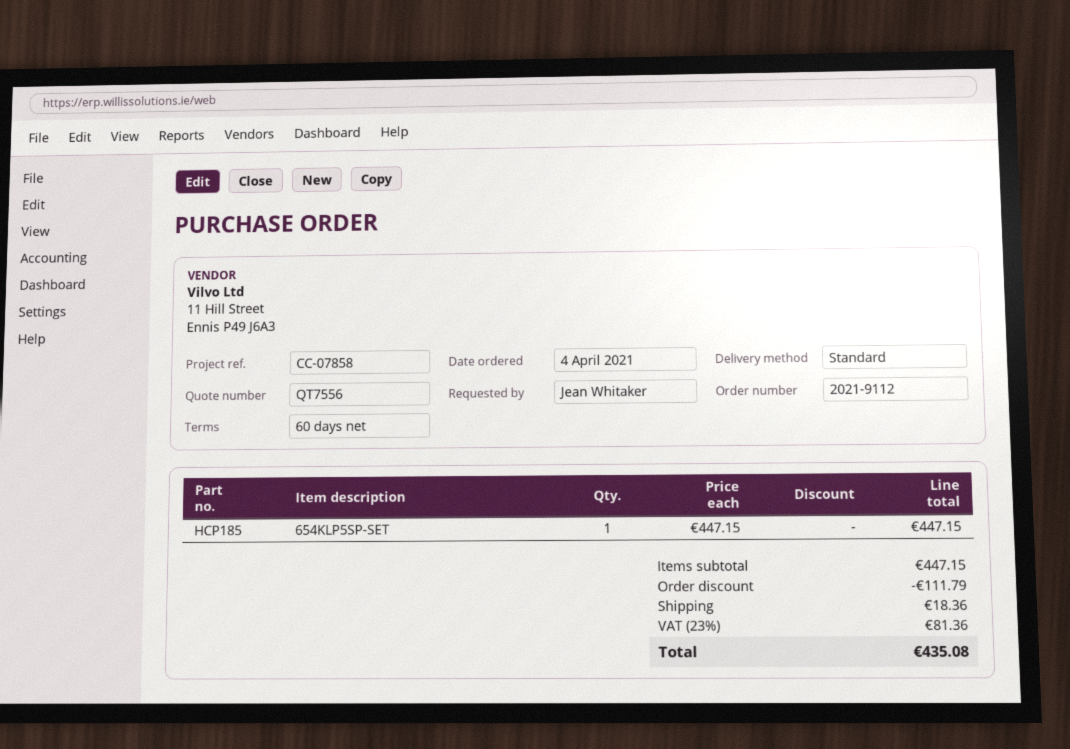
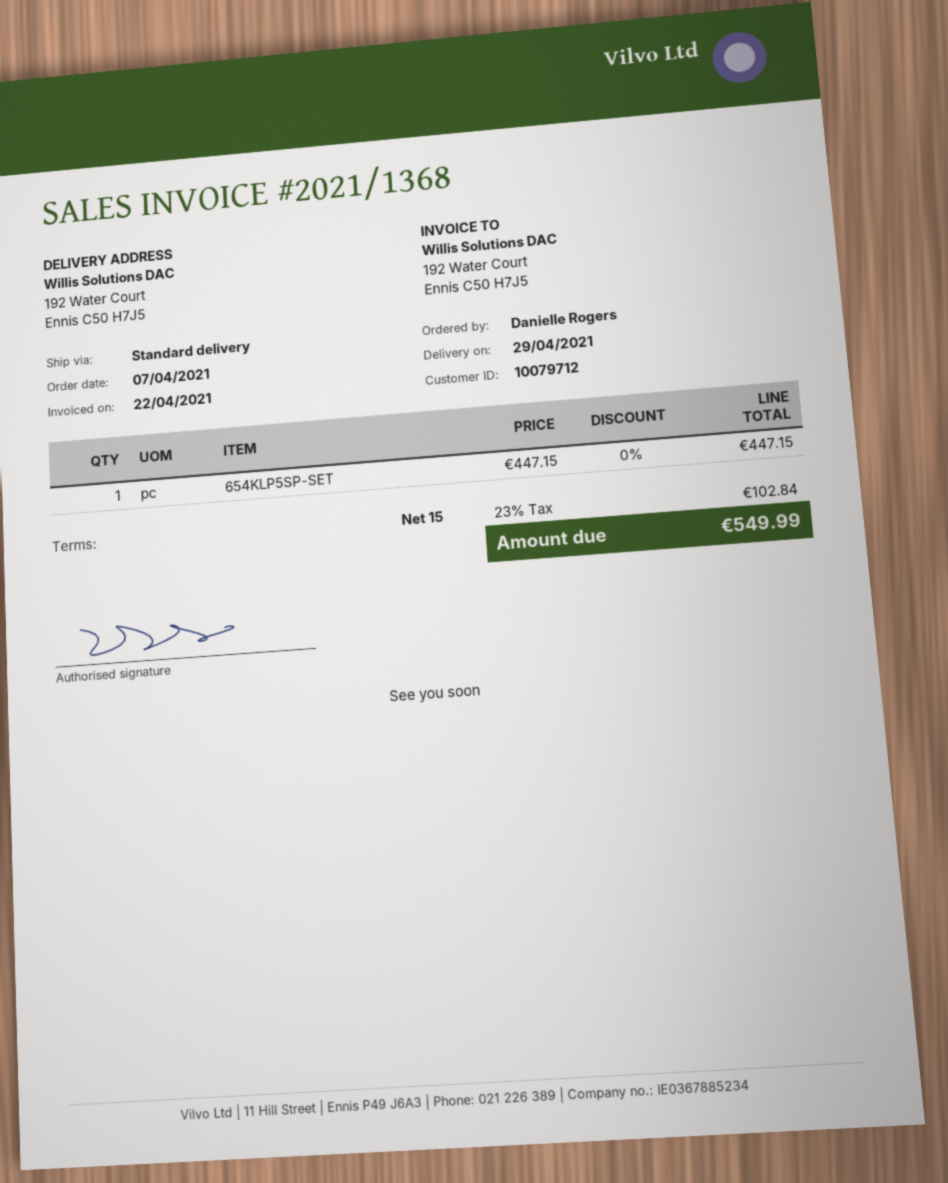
order date: 2021-04-04 -> 2021-04-07
payment terms: 60 days -> 15 days
ordered by: Jean Whitaker -> Danielle Rogers
discount: 111.79 -> none
shipping: 18.36 -> none
tax: 23% = 81.36 -> 23% = 102.84
total: 435.08 -> 549.99

